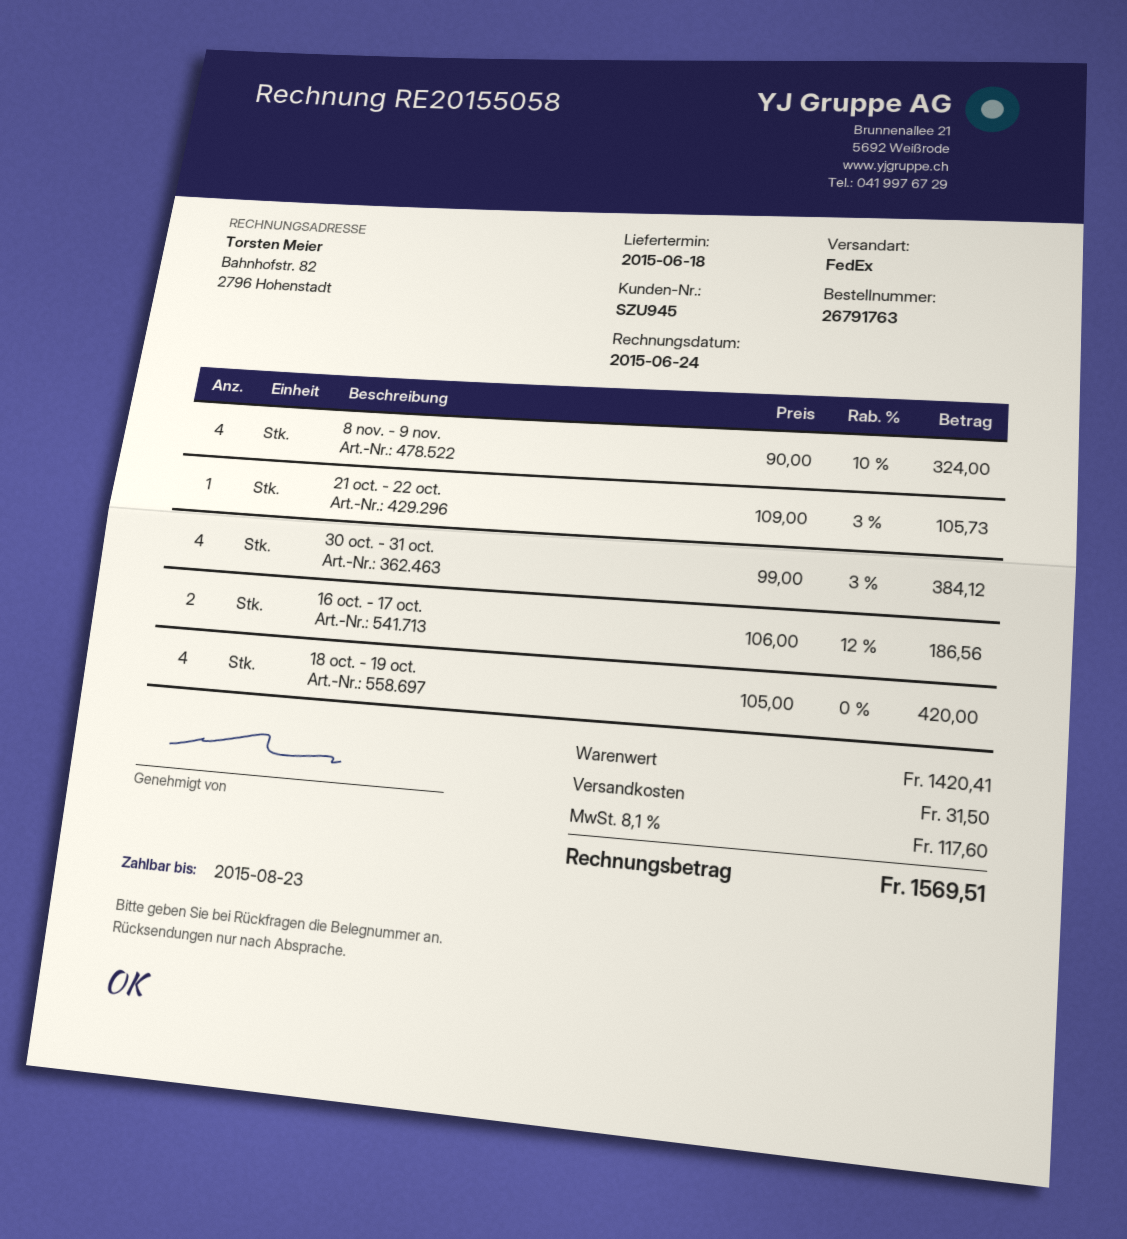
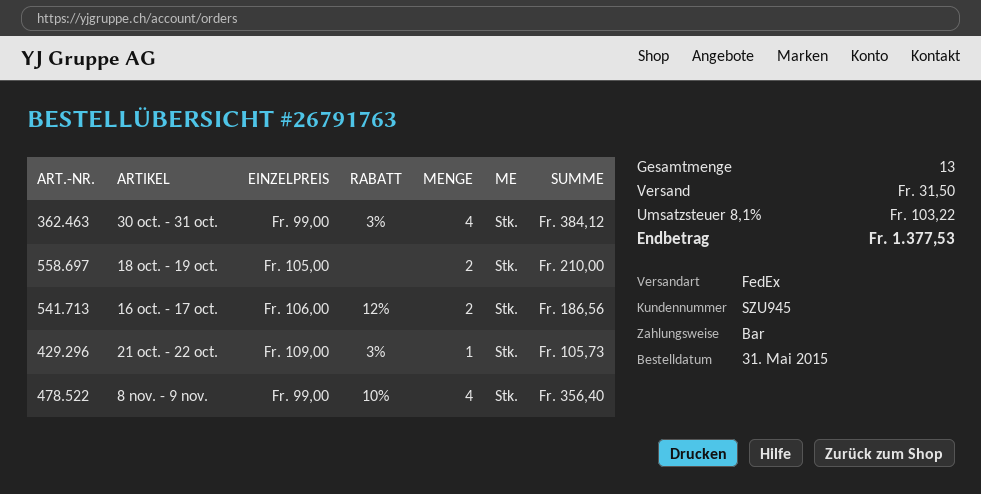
8 nov. - 9 nov.: 4 x 90.00 - 10% = 324.00 -> 4 x 99.00 - 10% = 356.40
18 oct. - 19 oct.: 4 x 105.00 = 420.00 -> 2 x 105.00 = 210.00
tax: 8.1% = 117.60 -> 8.1% = 103.22
total: 1569.51 -> 1377.53

